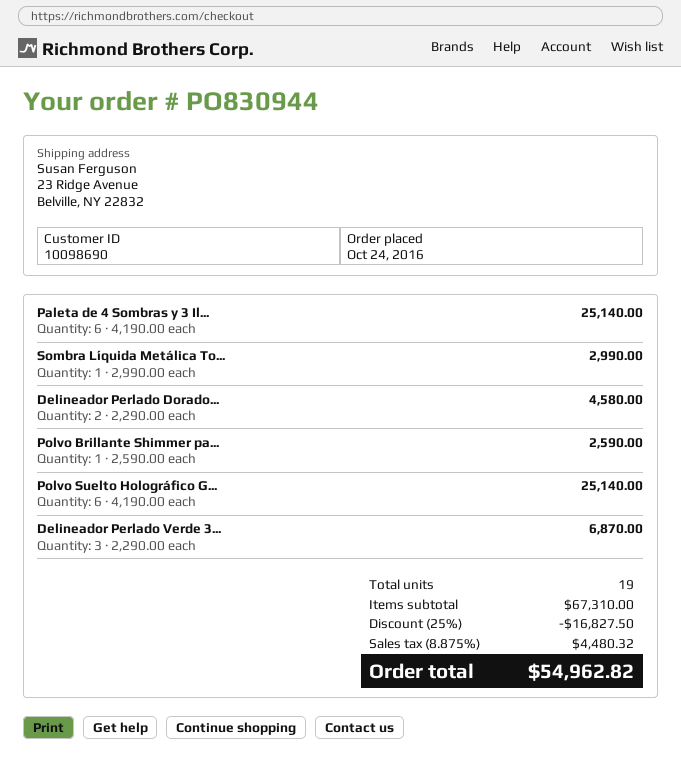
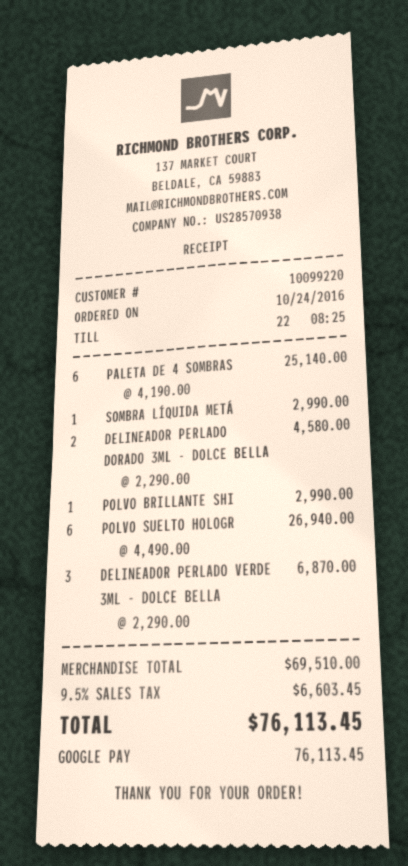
customer number: 10098690 -> 10099220
Polvo Brillante Shimmer pa...: 1 x 2590.00 = 2590.00 -> 1 x 2990.00 = 2990.00
Polvo Suelto Holográfico G...: 6 x 4190.00 = 25140.00 -> 6 x 4490.00 = 26940.00
subtotal: 67310.00 -> 69510.00
discount: 25% = 16827.50 -> none
tax: 8.875% = 4480.32 -> 9.5% = 6603.45
total: 54962.82 -> 76113.45

